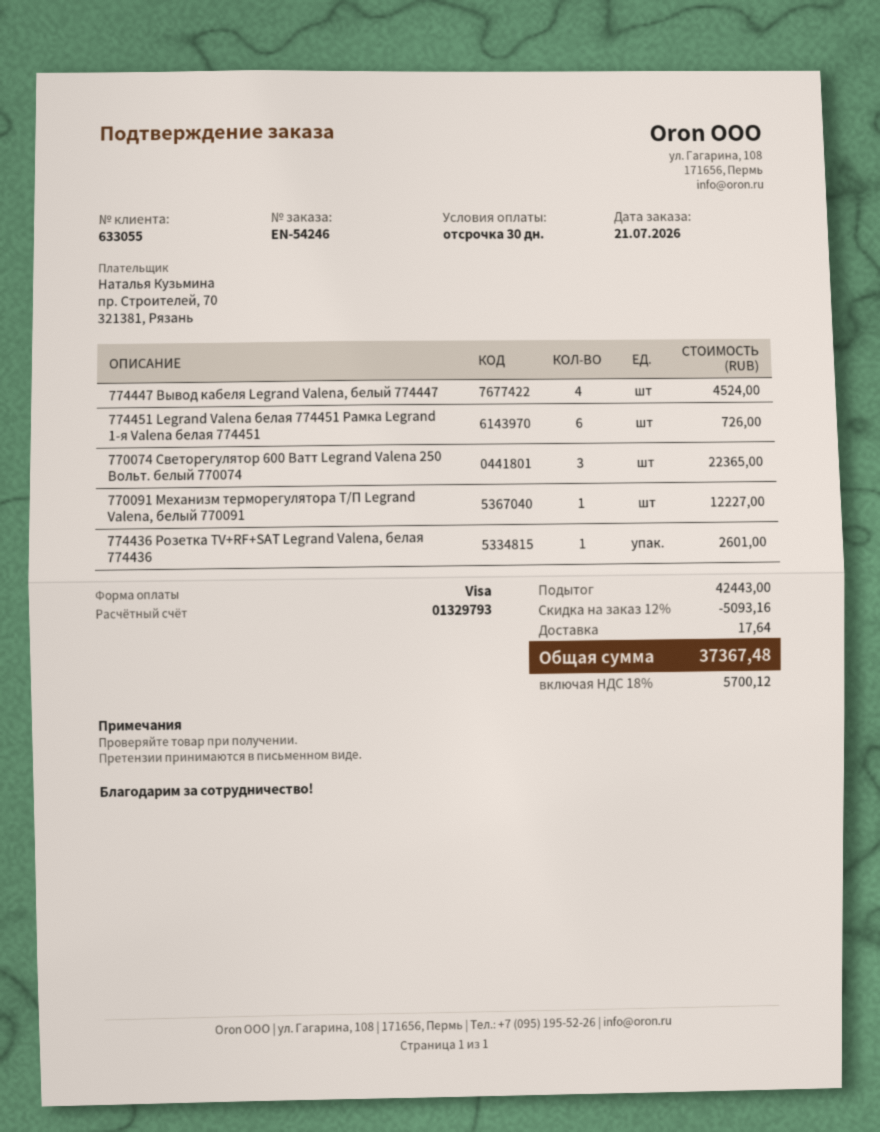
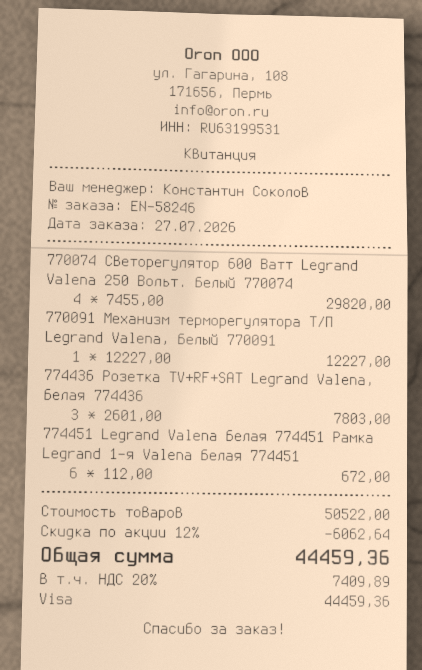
order number: EN-54246 -> EN-58246
order date: 2026-07-21 -> 2026-07-27
774447 Вывод кабеля Legrand Valena, белый 774447: 4 for 4524.00 -> none
774451 Legrand Valena белая 774451 Рамка Legrand 1-я Valena белая 774451: 6 for 726.00 -> 6 for 672.00
770074 Светорегулятор 600 Ватт Legrand Valena 250 Вольт. белый 770074: 3 for 22365.00 -> 4 for 29820.00
774436 Розетка TV+RF+SAT Legrand Valena, белая 774436: 1 for 2601.00 -> 3 for 7803.00
subtotal: 42443.00 -> 50522.00
discount: 12% = 5093.16 -> 12% = 6062.64
shipping: 17.64 -> none
tax: 18% = 5700.12 -> 20% = 7409.89
total: 37367.48 -> 44459.36

